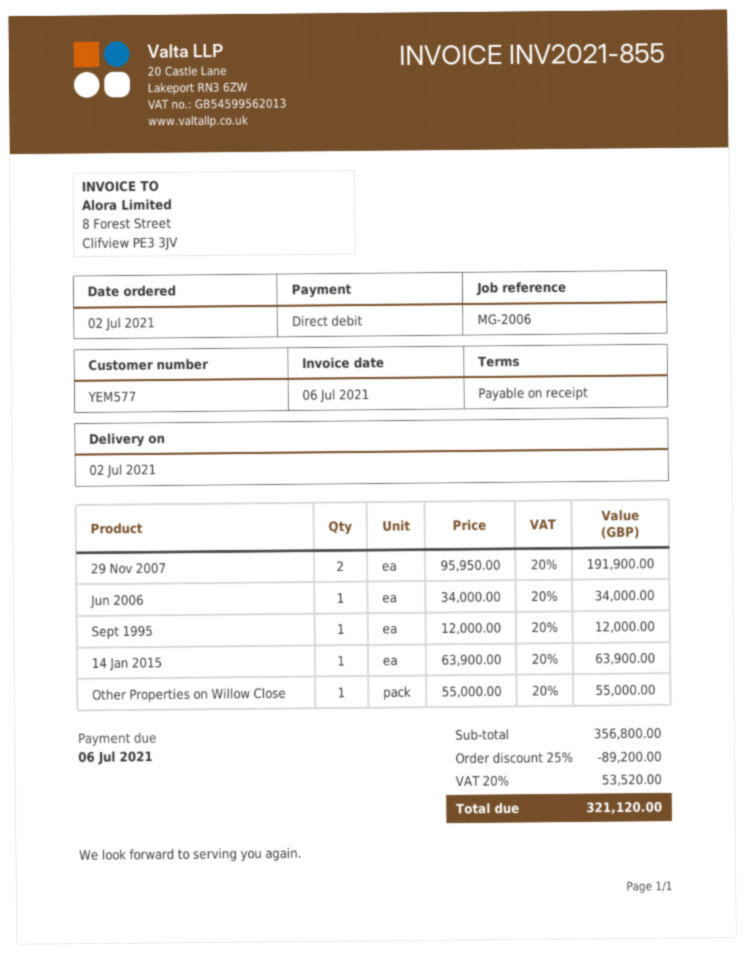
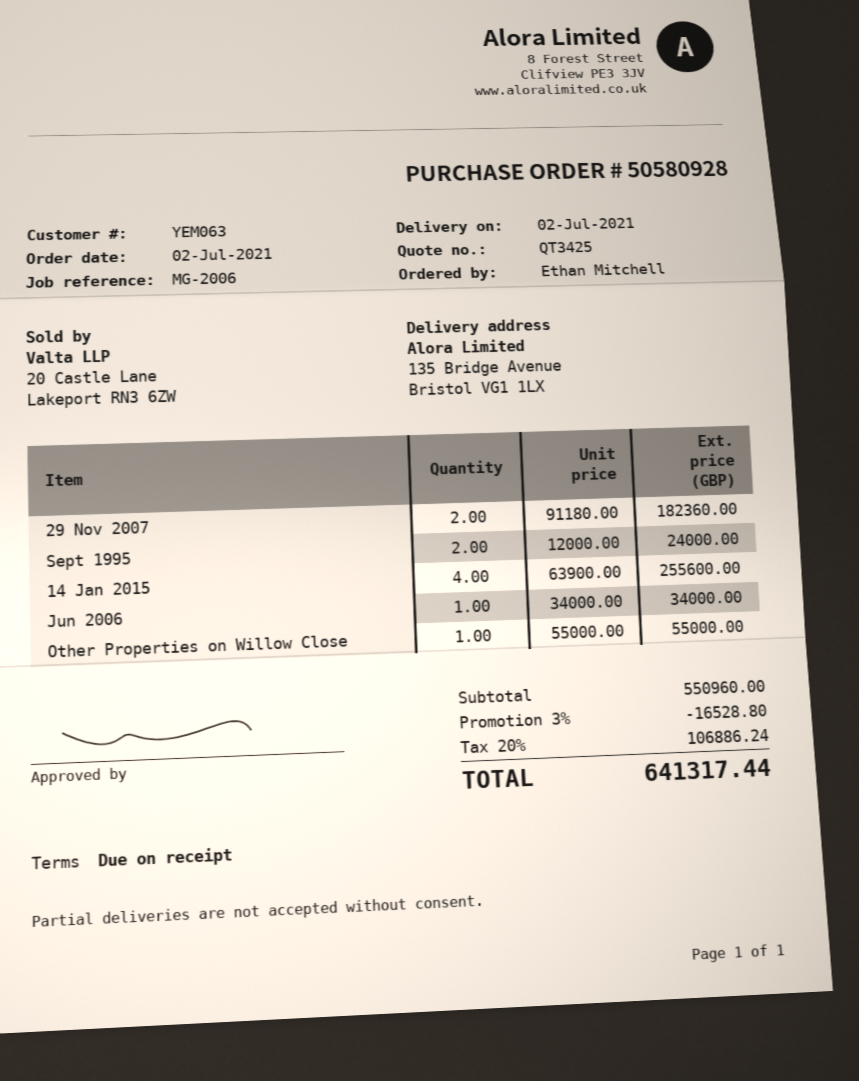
customer number: YEM577 -> YEM063
29 Nov 2007: 2 x 95950.00 = 191900.00 -> 2 x 91180.00 = 182360.00
Sept 1995: 1 x 12000.00 = 12000.00 -> 2 x 12000.00 = 24000.00
14 Jan 2015: 1 x 63900.00 = 63900.00 -> 4 x 63900.00 = 255600.00
subtotal: 356800.00 -> 550960.00
discount: 25% = 89200.00 -> 3% = 16528.80
tax: 20% = 53520.00 -> 20% = 106886.24
total: 321120.00 -> 641317.44

